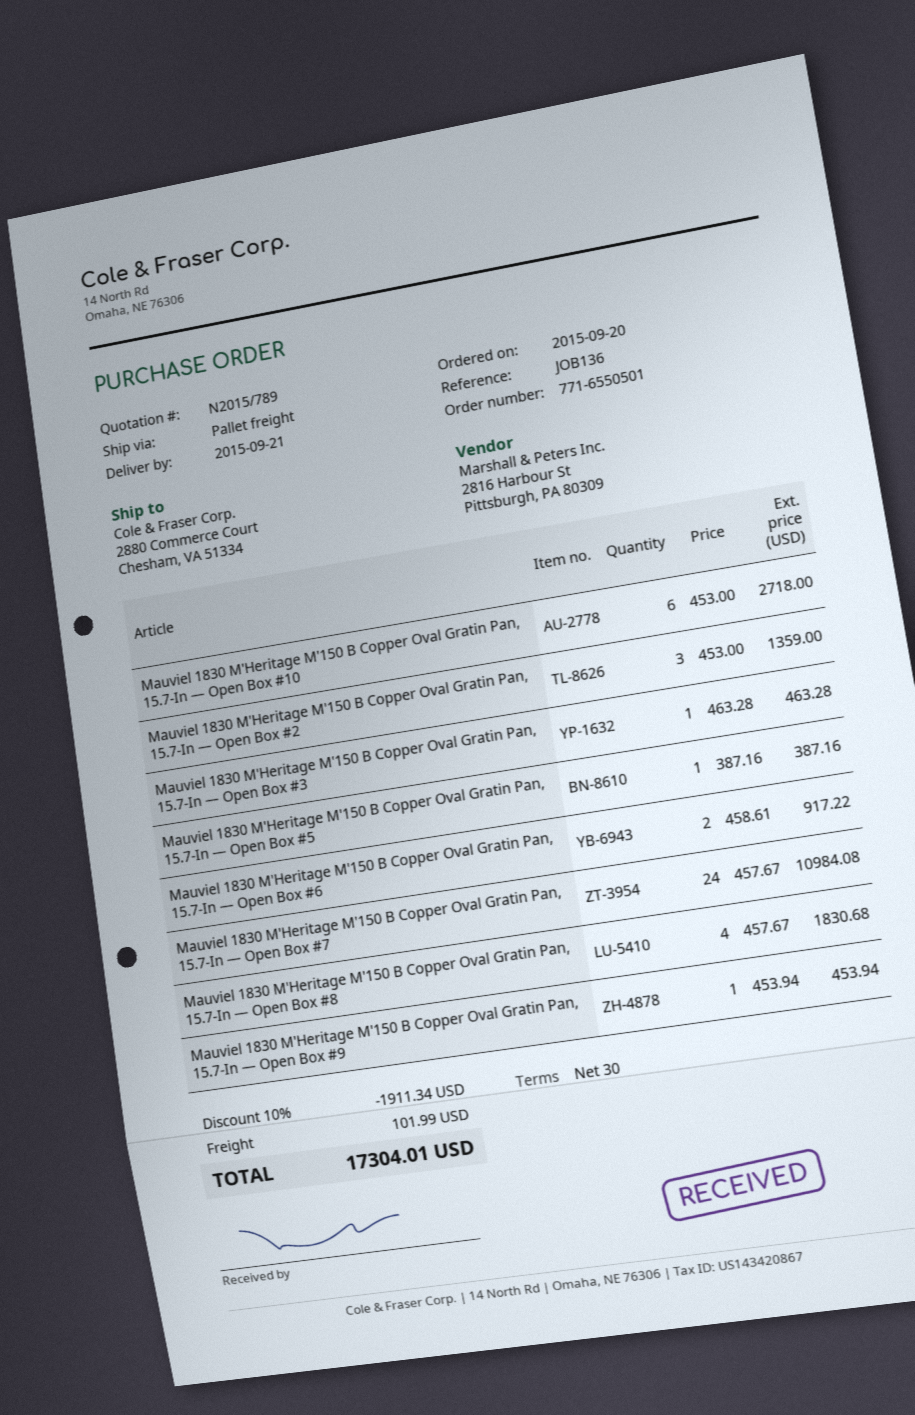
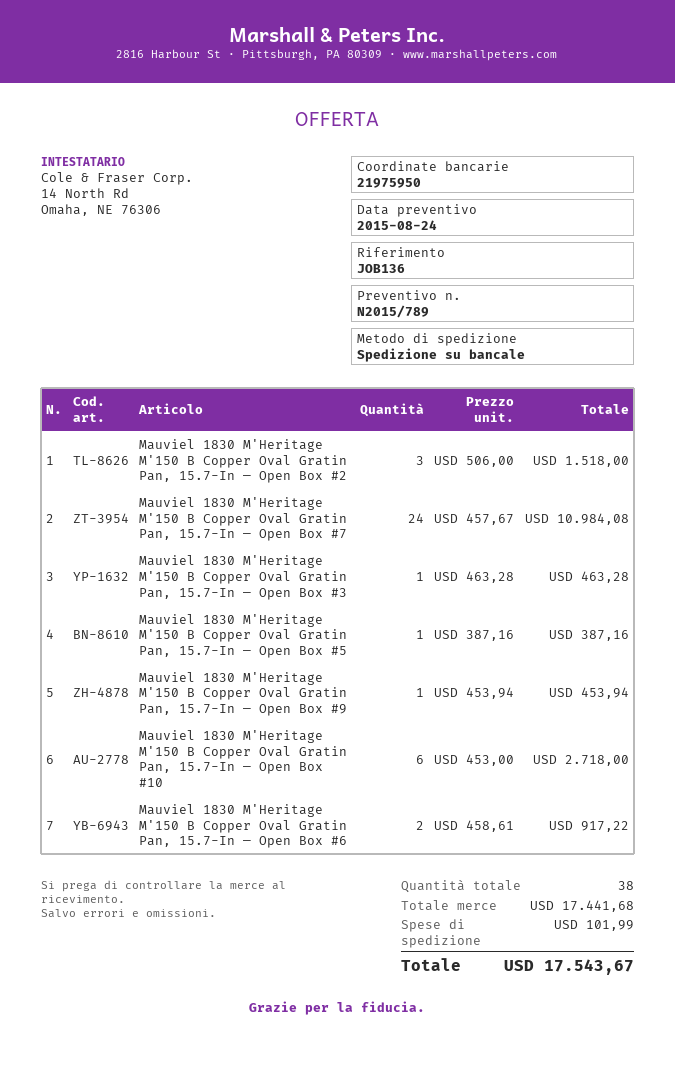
Mauviel 1830 M'Heritage M'150 B Copper Oval Gratin Pan, 15.7-In — Open Box #2: 3 x 453.00 = 1359.00 -> 3 x 506.00 = 1518.00
Mauviel 1830 M'Heritage M'150 B Copper Oval Gratin Pan, 15.7-In — Open Box #8: 4 x 457.67 = 1830.68 -> none
discount: 10% = 1911.34 -> none
total: 17304.01 -> 17543.67

